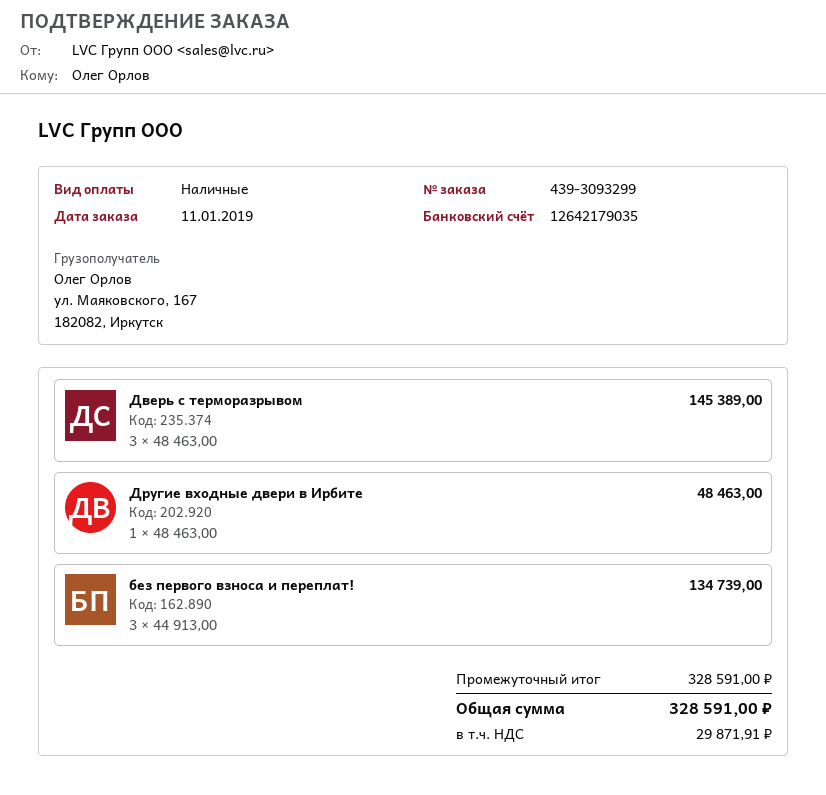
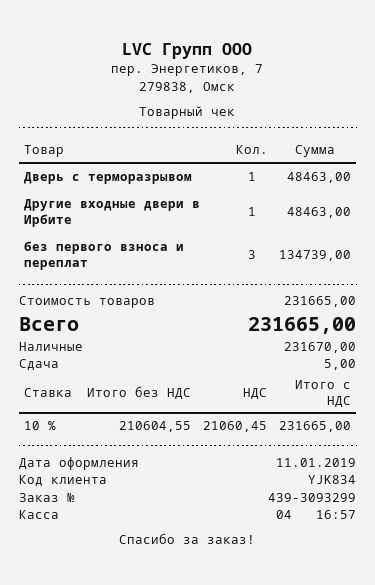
Дверь с терморазрывом: 3 for 145389.00 -> 1 for 48463.00
subtotal: 328591.00 -> 231665.00
tax: 29871.91 -> 21060.45
total: 328591.00 -> 231665.00

